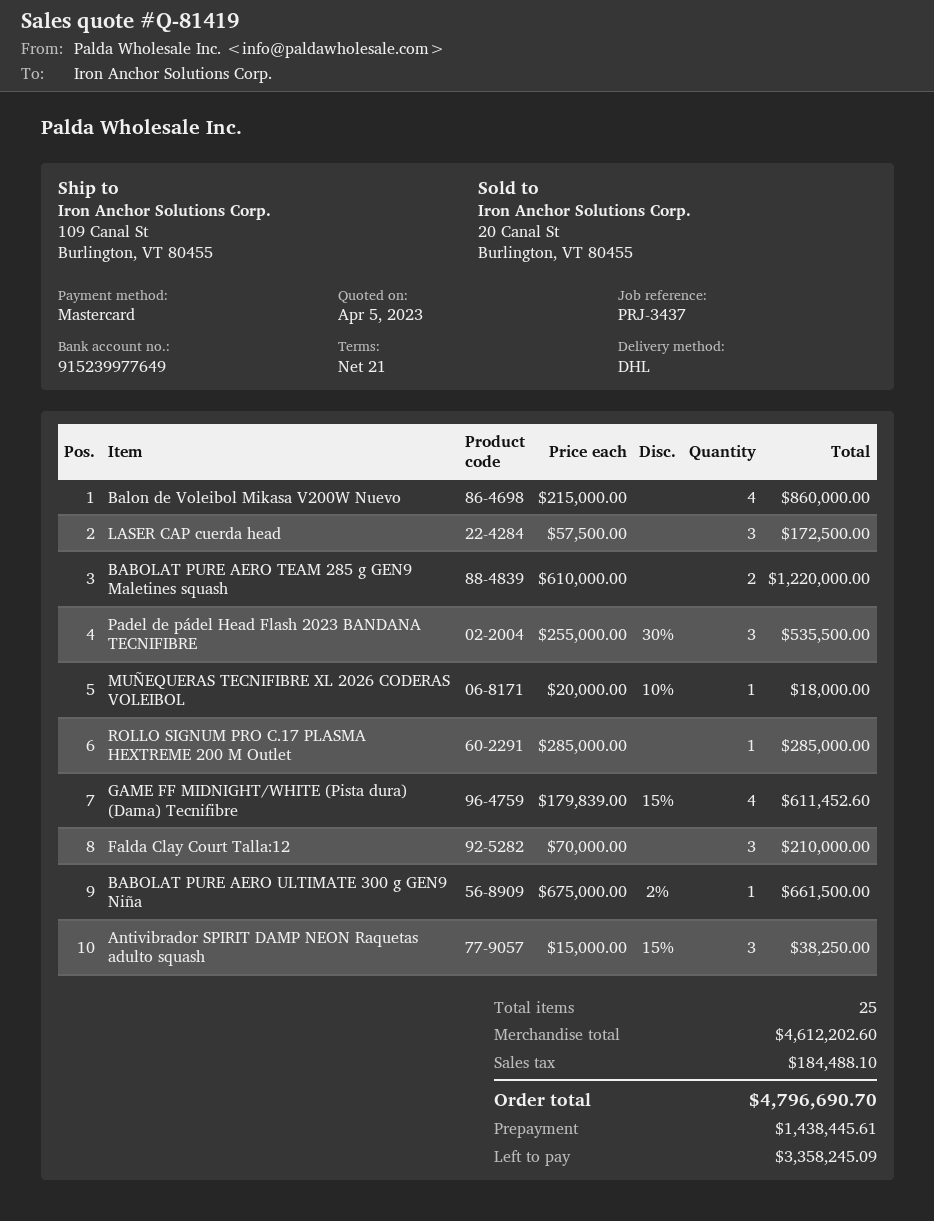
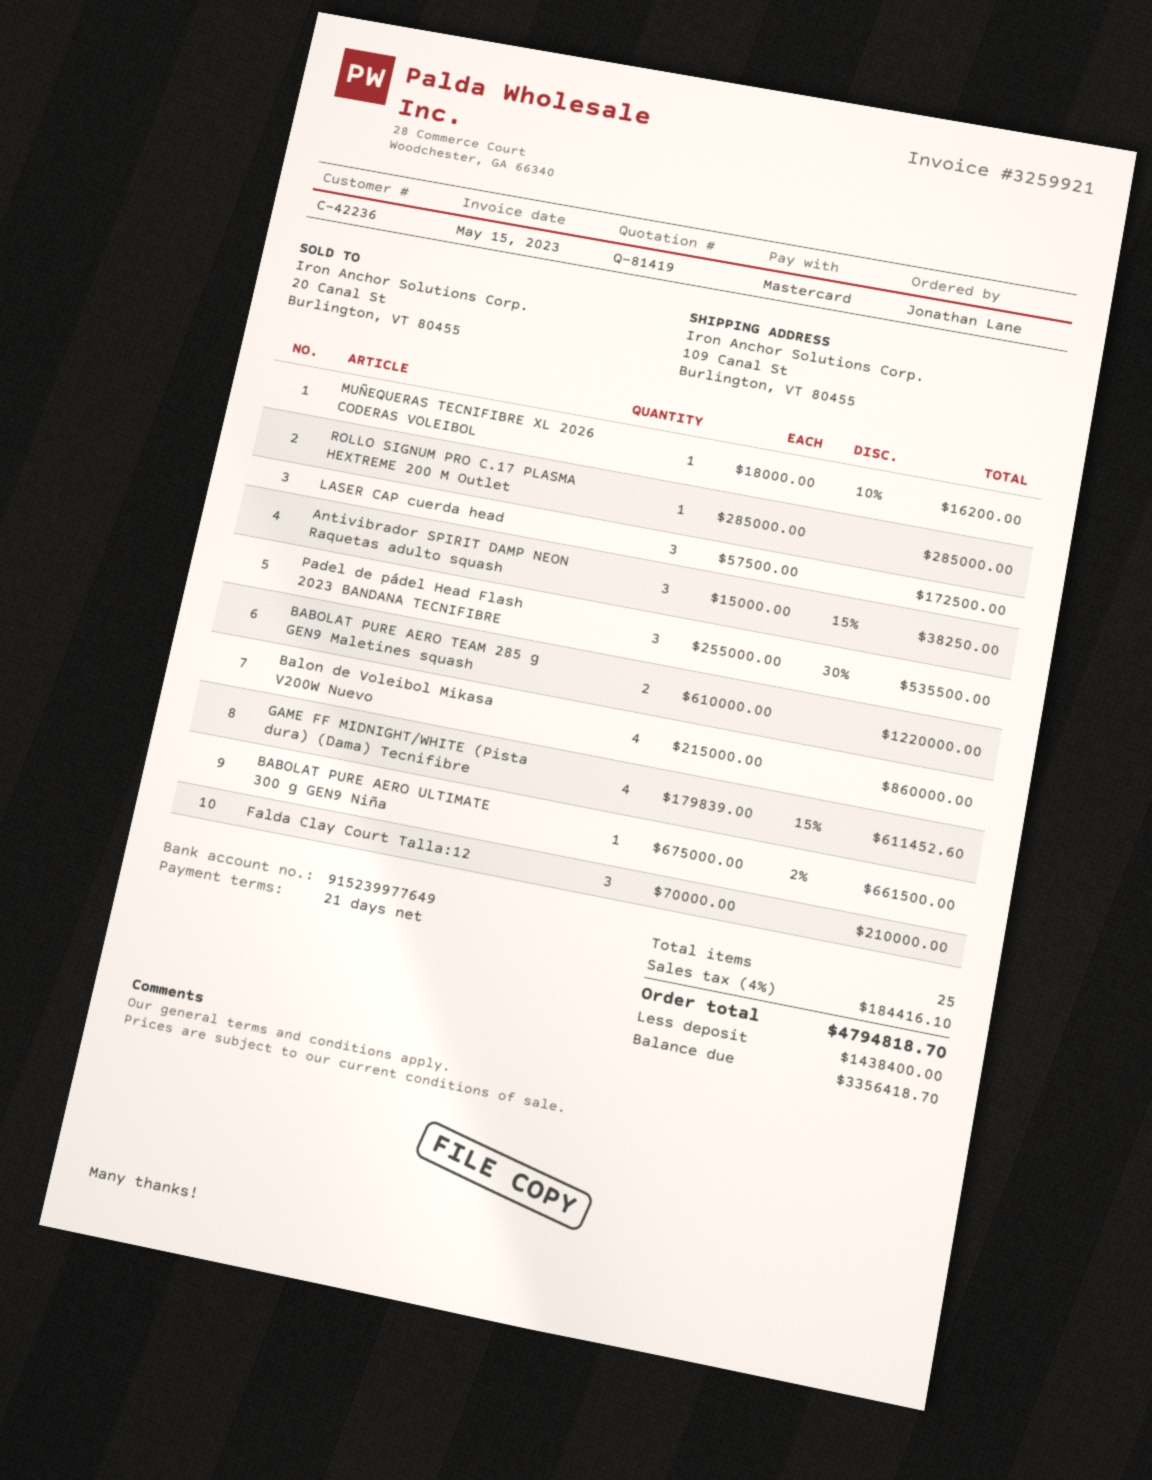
MUÑEQUERAS TECNIFIBRE XL 2026 CODERAS VOLEIBOL: 1 x 20000.00 - 10% = 18000.00 -> 1 x 18000.00 - 10% = 16200.00
tax: 184488.10 -> 184416.10
total: 4796690.70 -> 4794818.70
deposit: 1438445.61 -> 1438400.00
balance: 3358245.09 -> 3356418.70

